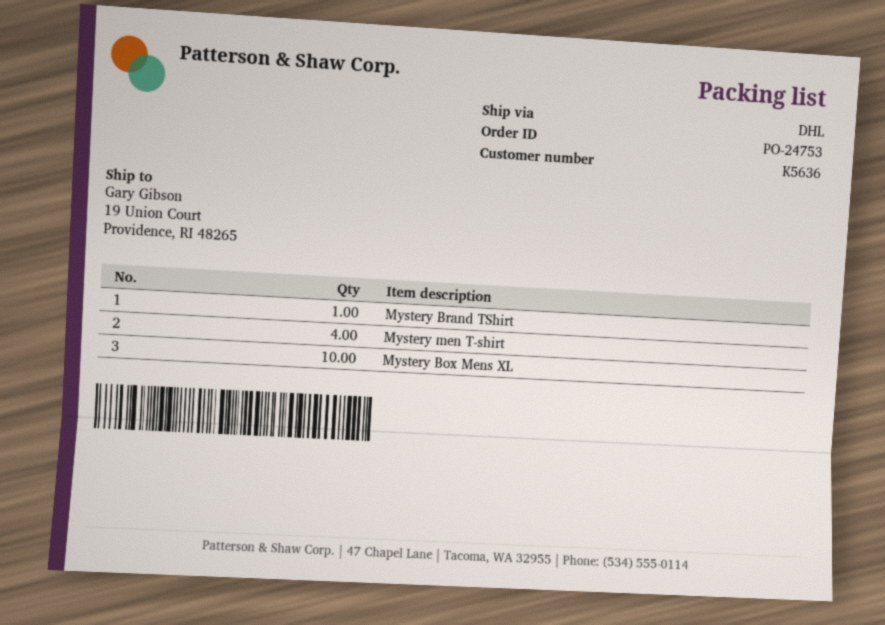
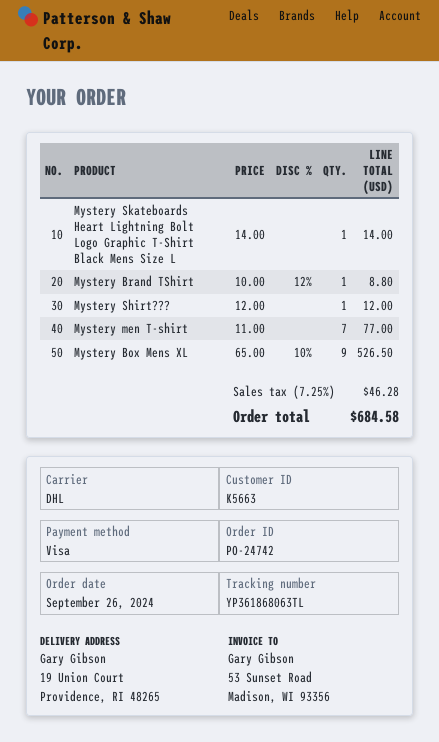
order number: PO-24753 -> PO-24742
customer number: K5636 -> K5663
Mystery men T-shirt: 4 -> 7
Mystery Box Mens XL: 10 -> 9
Mystery Skateboards Heart Lightning Bolt Logo Graphic T-Shirt Black Mens Size L: none -> 1
Mystery Shirt???: none -> 1

